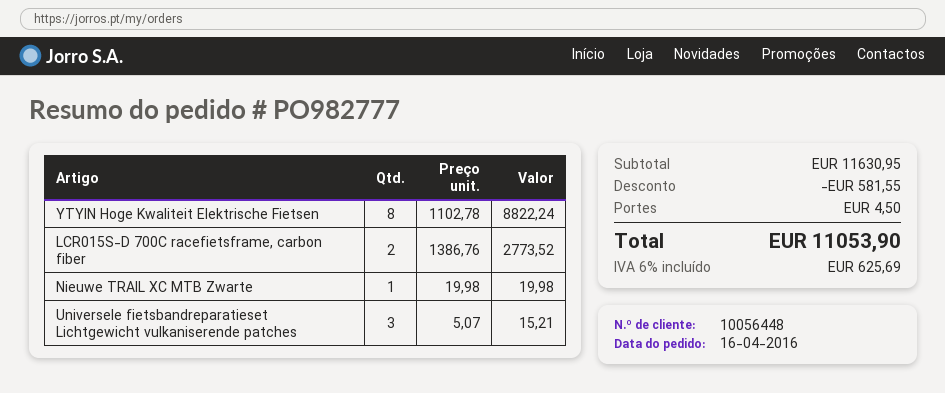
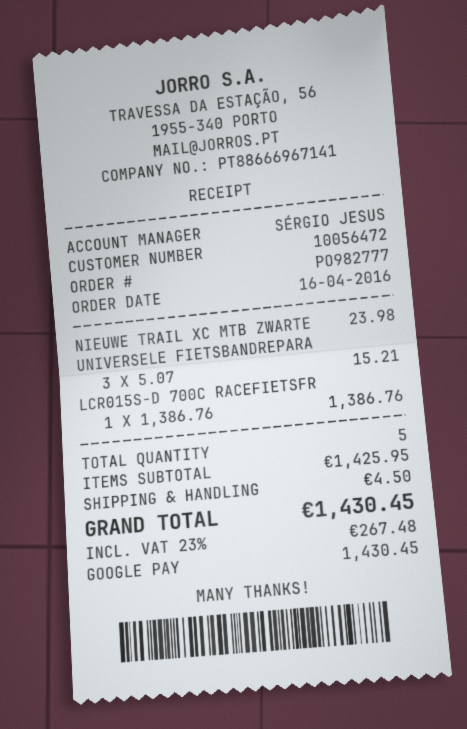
customer number: 10056448 -> 10056472
YTYIN Hoge Kwaliteit Elektrische Fietsen: 8 x 1102.78 = 8822.24 -> none
LCR015S-D 700C racefietsframe, carbon fiber: 2 x 1386.76 = 2773.52 -> 1 x 1386.76 = 1386.76
Nieuwe TRAIL XC MTB Zwarte: 1 x 19.98 = 19.98 -> 1 x 23.98 = 23.98
subtotal: 11630.95 -> 1425.95
discount: 581.55 -> none
tax: 6% = 625.69 -> 23% = 267.48
total: 11053.90 -> 1430.45

